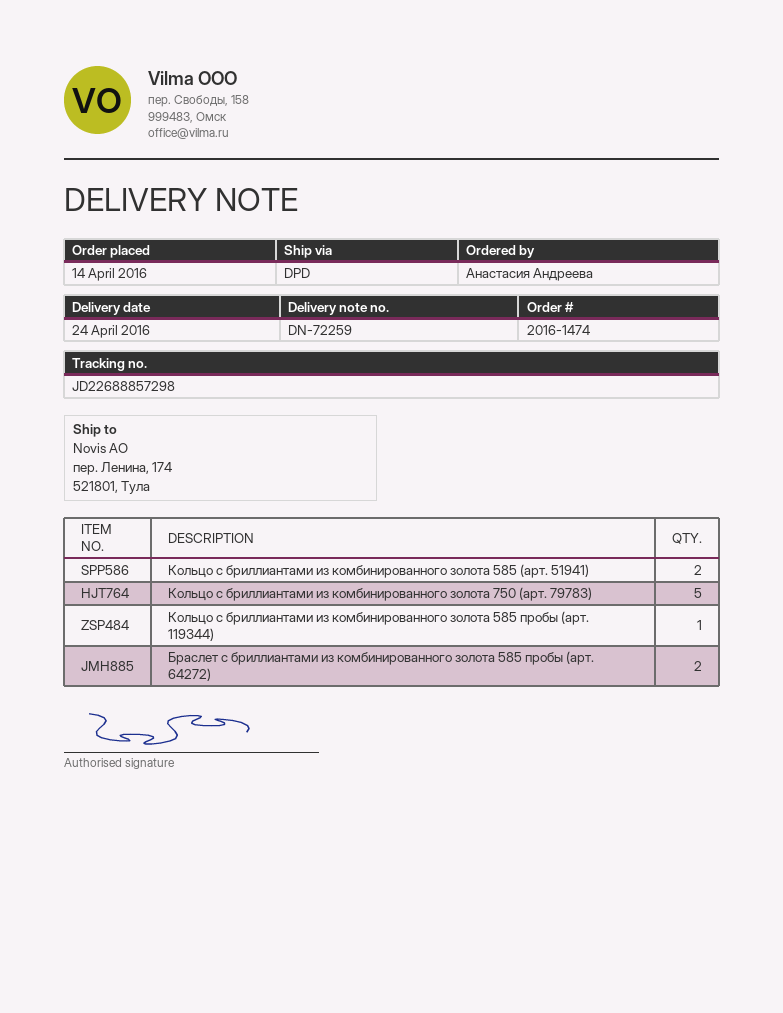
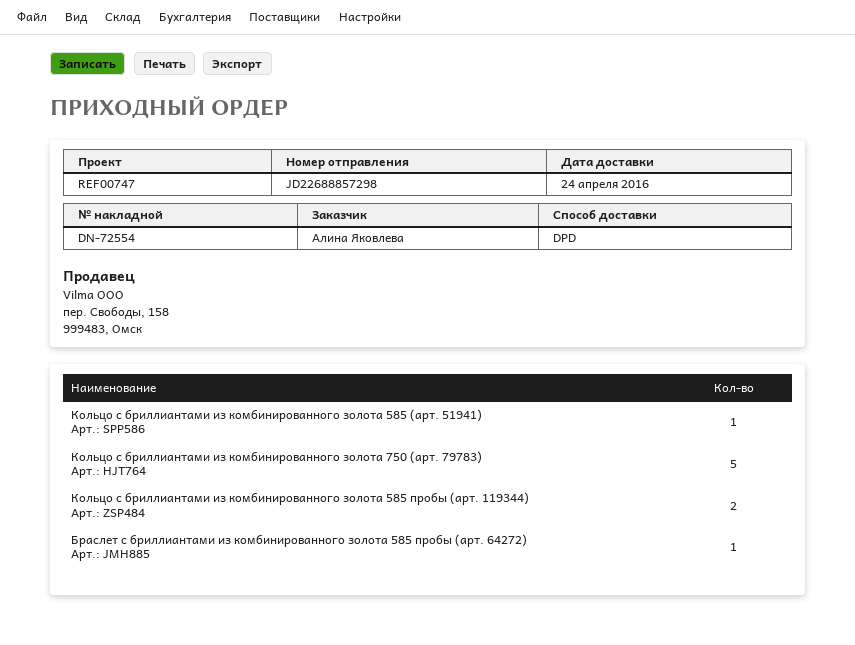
delivery note number: DN-72259 -> DN-72554
ordered by: Анастасия Андреева -> Алина Яковлева
Кольцо с бриллиантами из комбинированного золота 585 (арт. 51941): 2 -> 1
Кольцо с бриллиантами из комбинированного золота 585 пробы (арт. 119344): 1 -> 2
Браслет с бриллиантами из комбинированного золота 585 пробы (арт. 64272): 2 -> 1

